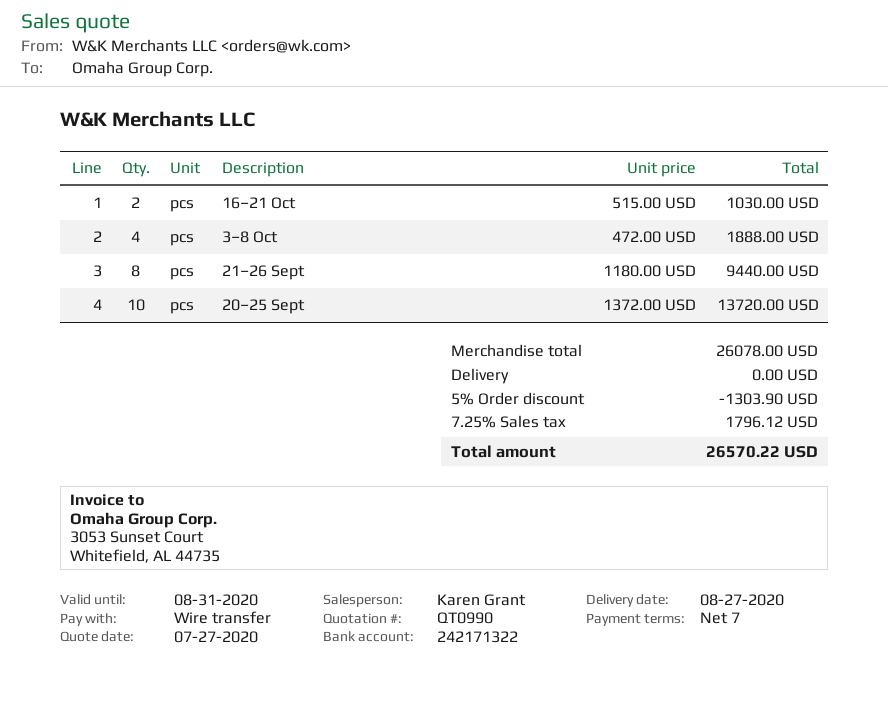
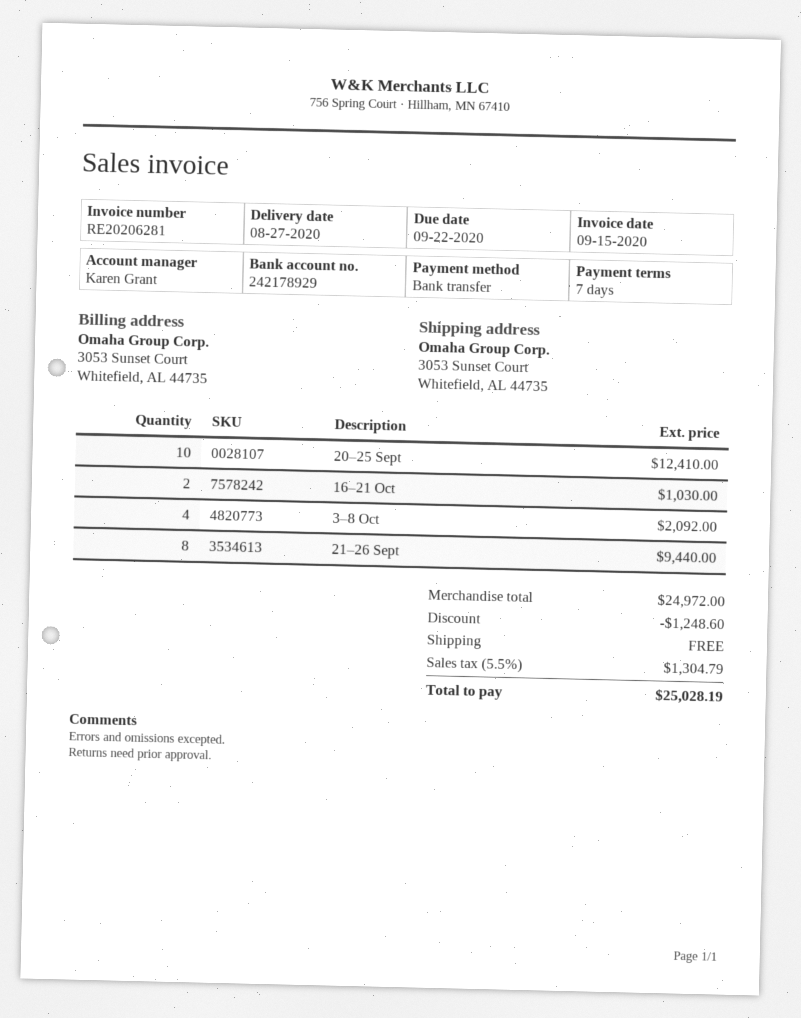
bank account: 242171322 -> 242178929
3–8 Oct: 4 for 1888.00 -> 4 for 2092.00
20–25 Sept: 10 for 13720.00 -> 10 for 12410.00
subtotal: 26078.00 -> 24972.00
discount: 1303.90 -> 1248.60
tax: 7.25% = 1796.12 -> 5.5% = 1304.79
total: 26570.22 -> 25028.19

